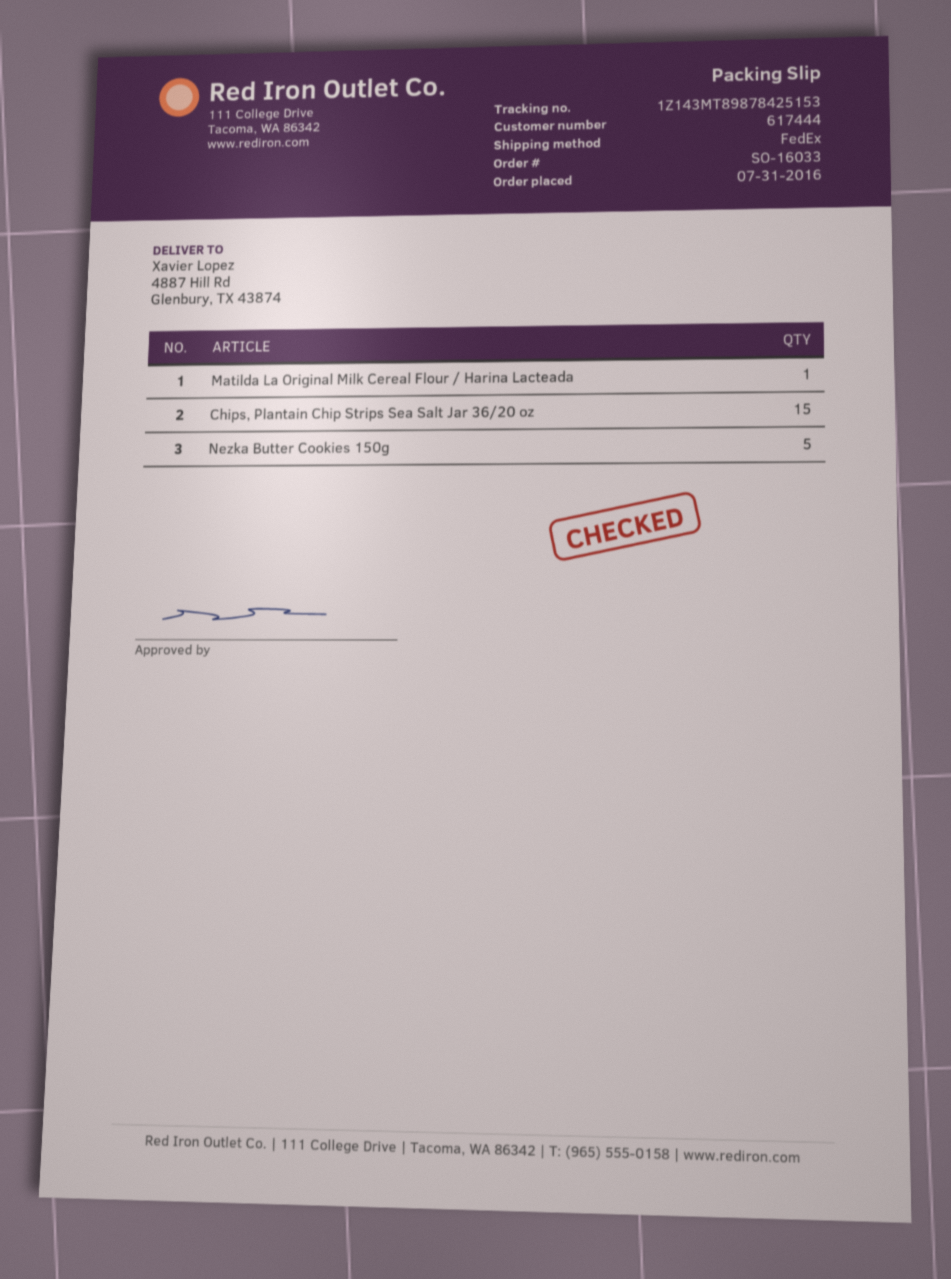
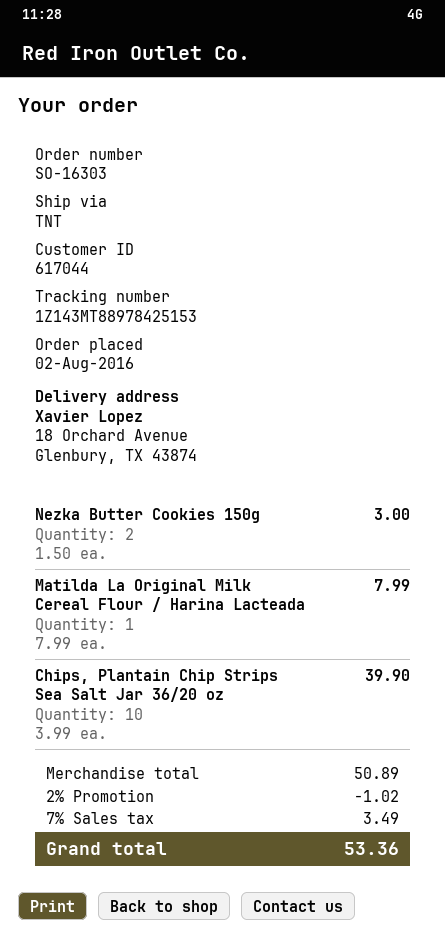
order number: SO-16033 -> SO-16303
order date: 2016-07-31 -> 2016-08-02
customer number: 617444 -> 617044
shipping method: FedEx -> TNT
tracking number: 1Z143MT89878425153 -> 1Z143MT88978425153
ship to: 4887 Hill Rd, Glenbury, TX 43874 -> 18 Orchard Avenue, Glenbury, TX 43874
Chips, Plantain Chip Strips Sea Salt Jar 36/20 oz: 15 -> 10
Nezka Butter Cookies 150g: 5 -> 2

